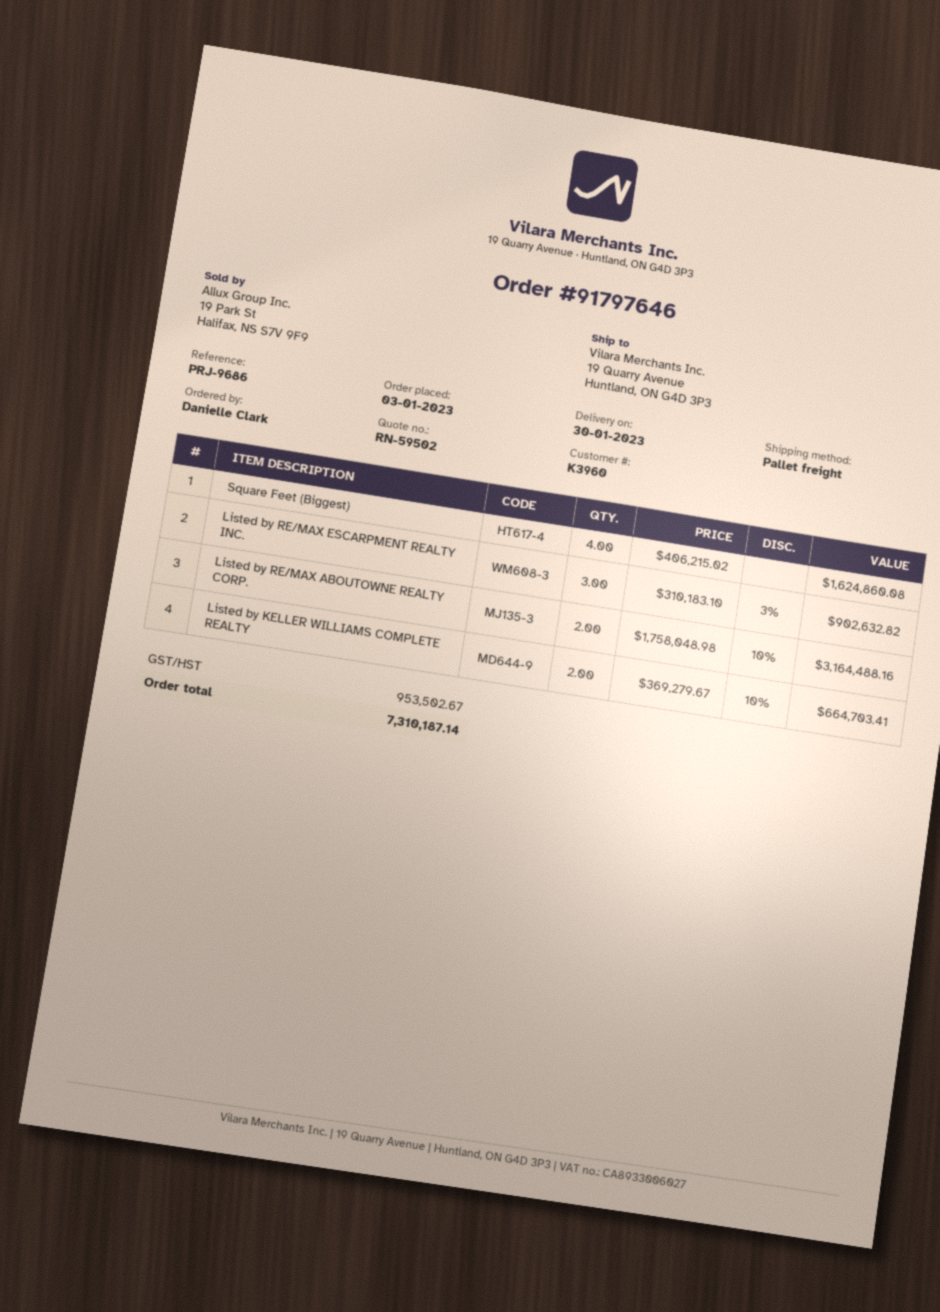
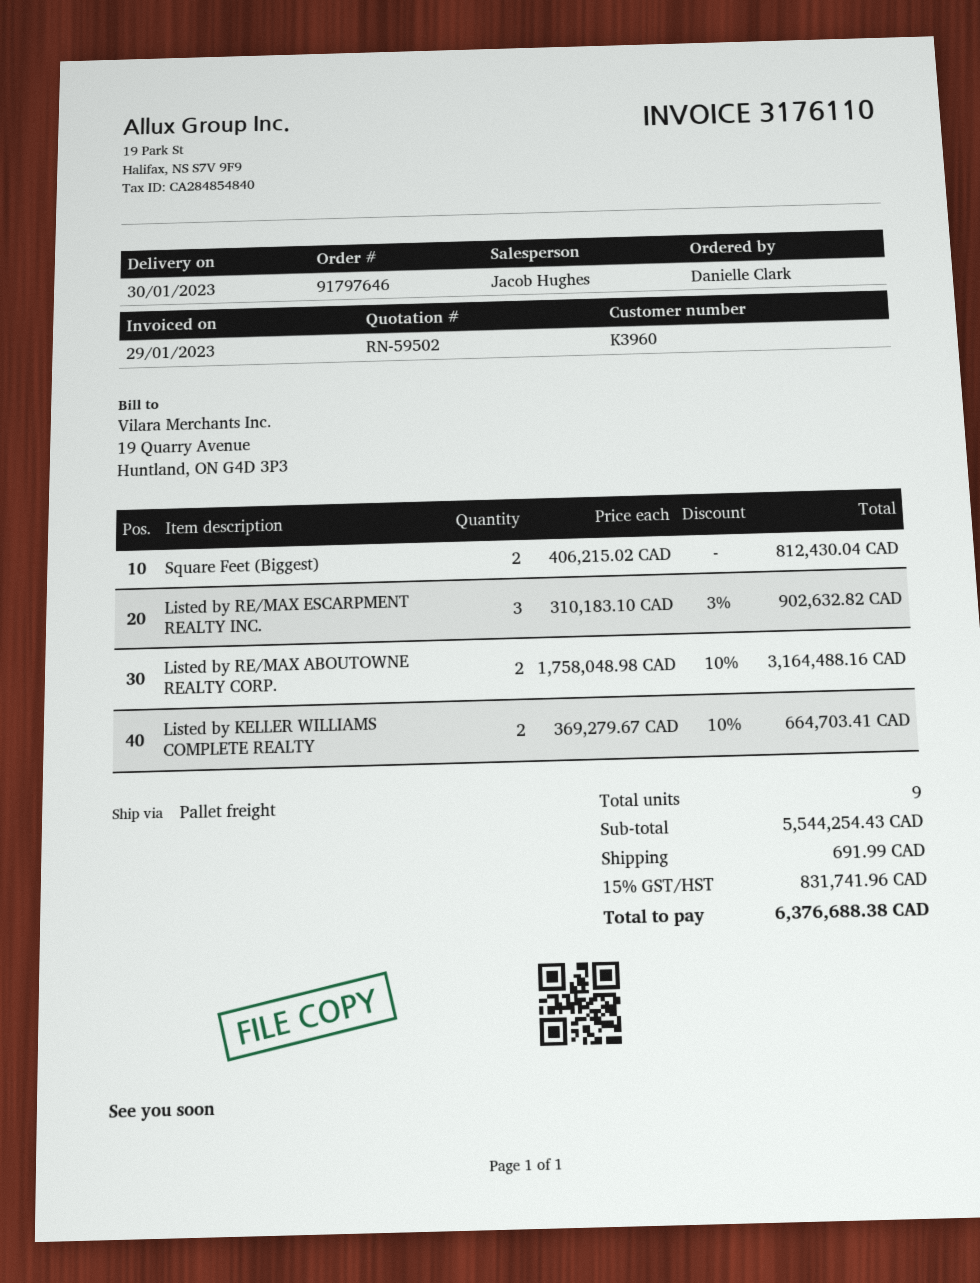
Square Feet (Biggest): 4 x 406215.02 = 1624860.08 -> 2 x 406215.02 = 812430.04
shipping: none -> 691.99
tax: 953502.67 -> 831741.96
total: 7310187.14 -> 6376688.38

